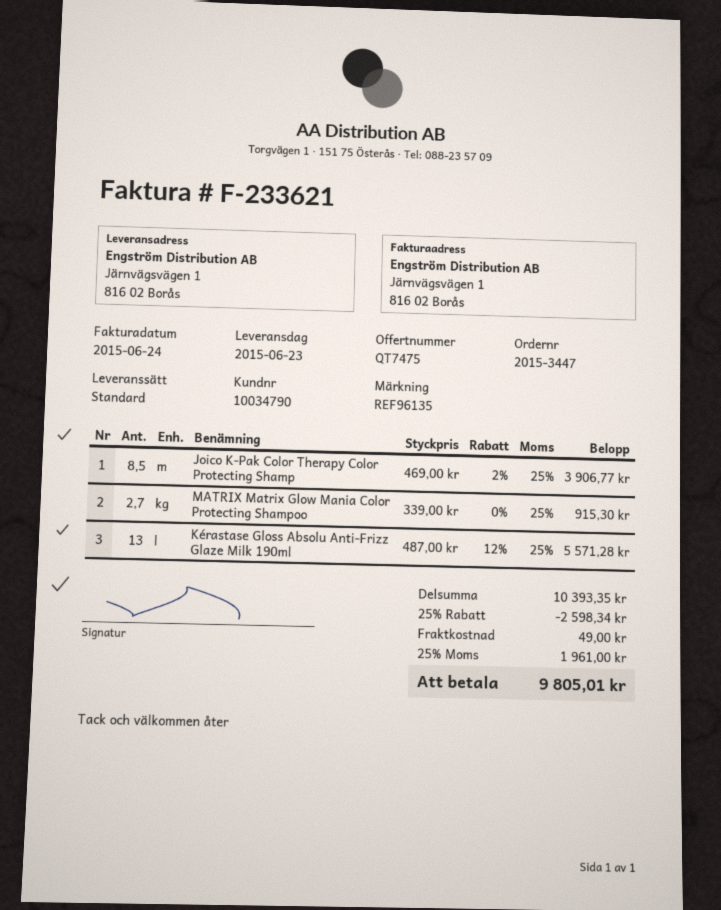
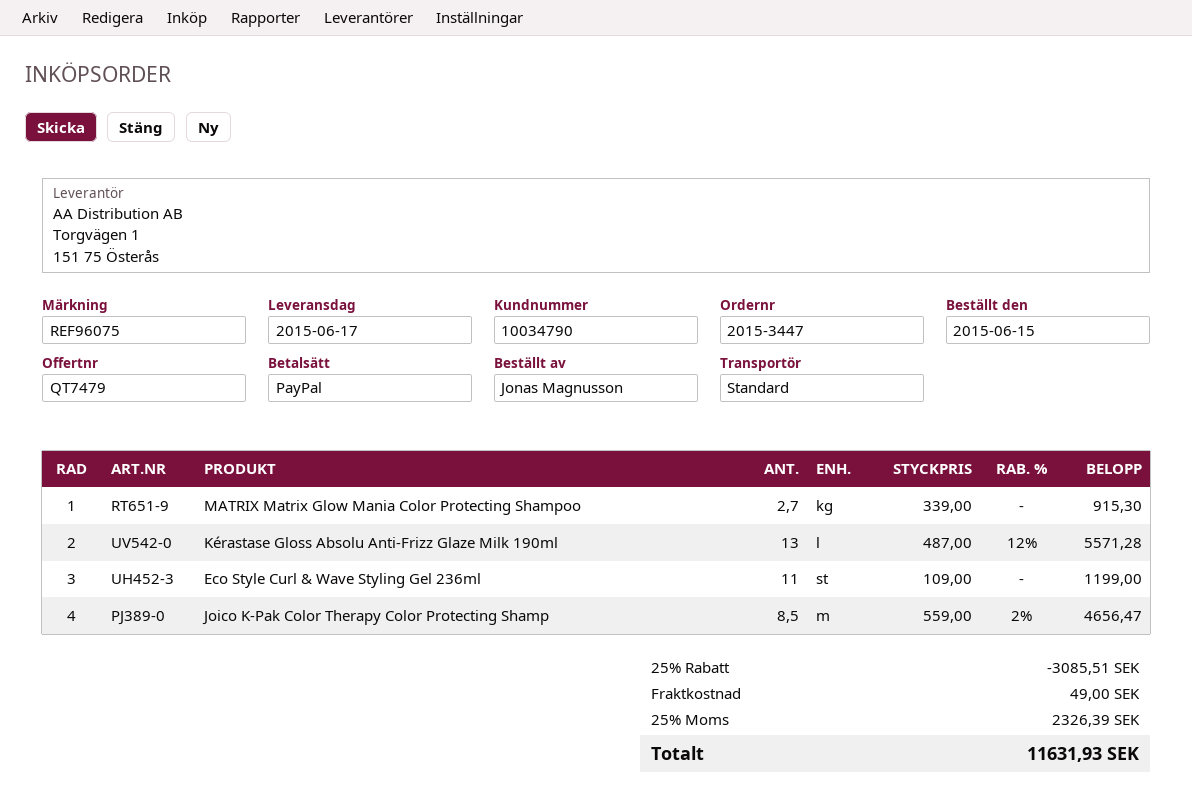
quote number: QT7475 -> QT7479
delivery date: 2015-06-23 -> 2015-06-17
reference: REF96135 -> REF96075
Joico K-Pak Color Therapy Color Protecting Shamp: 8.5 x 469.00 - 2% = 3906.77 -> 8.5 x 559.00 - 2% = 4656.47
Eco Style Curl & Wave Styling Gel 236ml: none -> 11 x 109.00 = 1199.00
discount: 25% = 2598.34 -> 25% = 3085.51
tax: 25% = 1961.00 -> 25% = 2326.39
total: 9805.01 -> 11631.93

